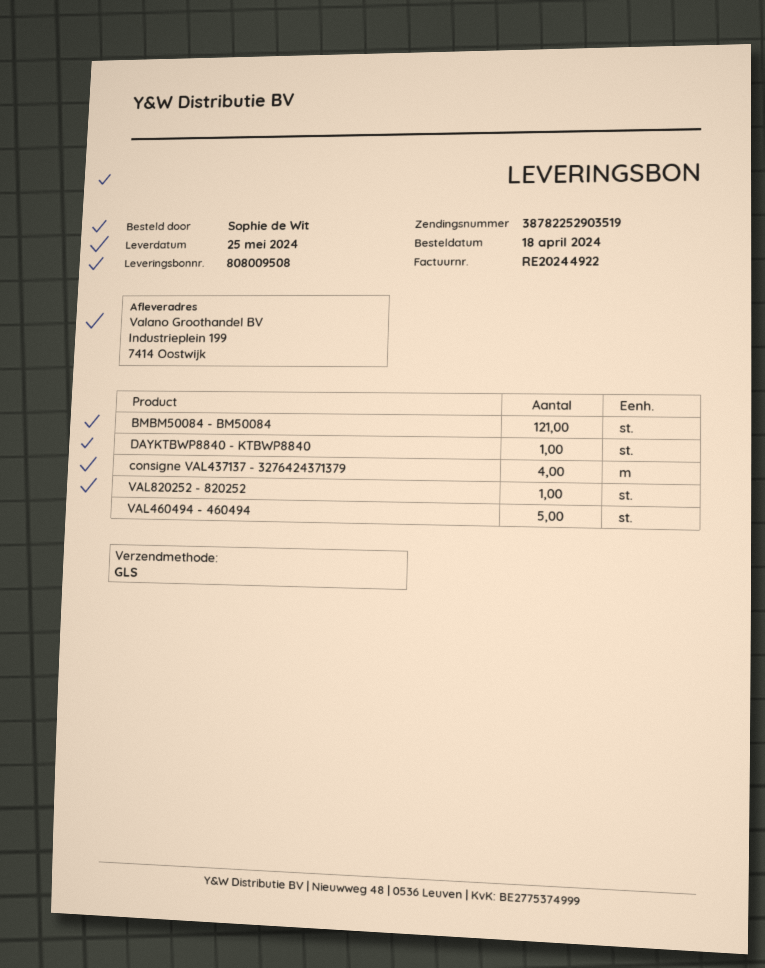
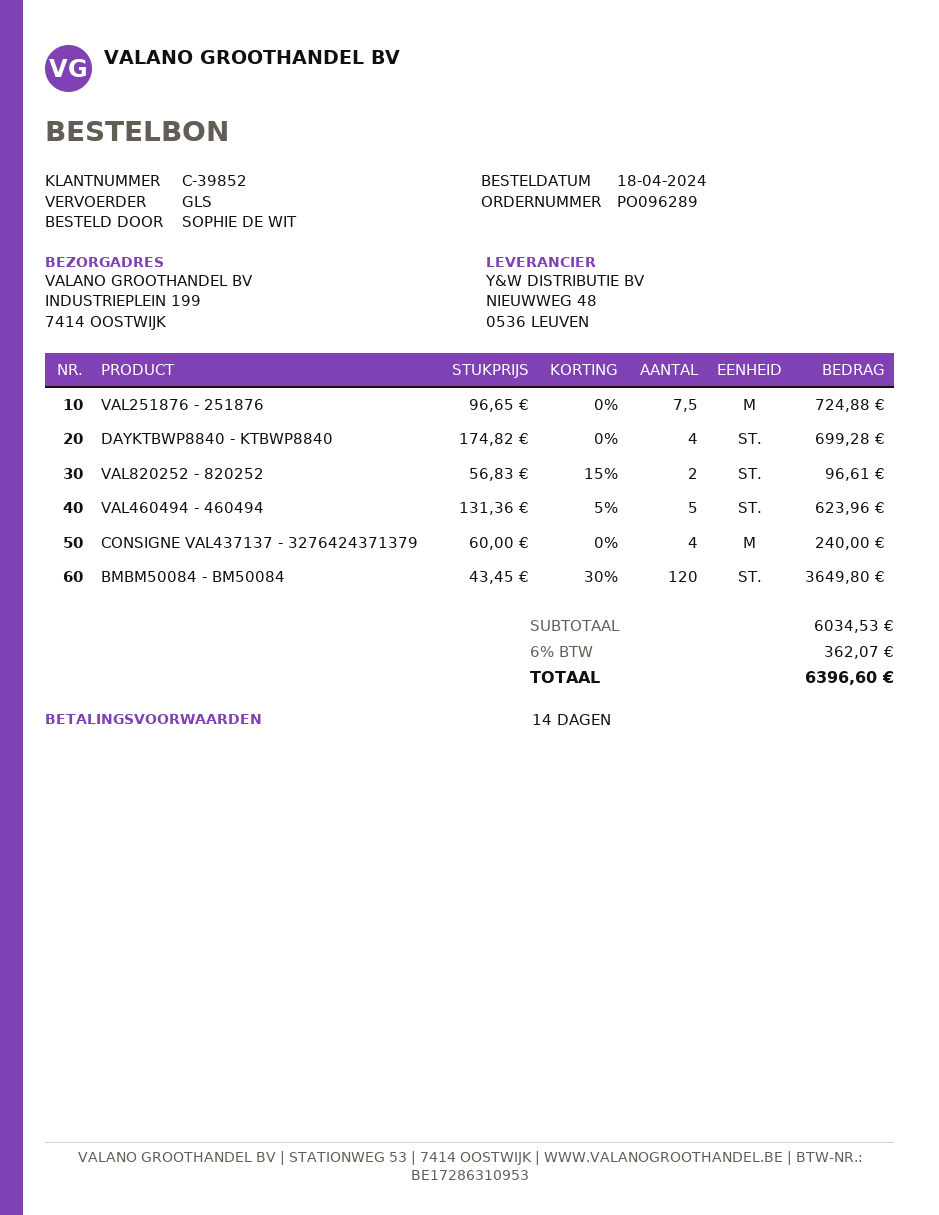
BMBM50084 - BM50084: 121 -> 120
DAYKTBWP8840 - KTBWP8840: 1 -> 4
VAL820252 - 820252: 1 -> 2
VAL251876 - 251876: none -> 7.5

